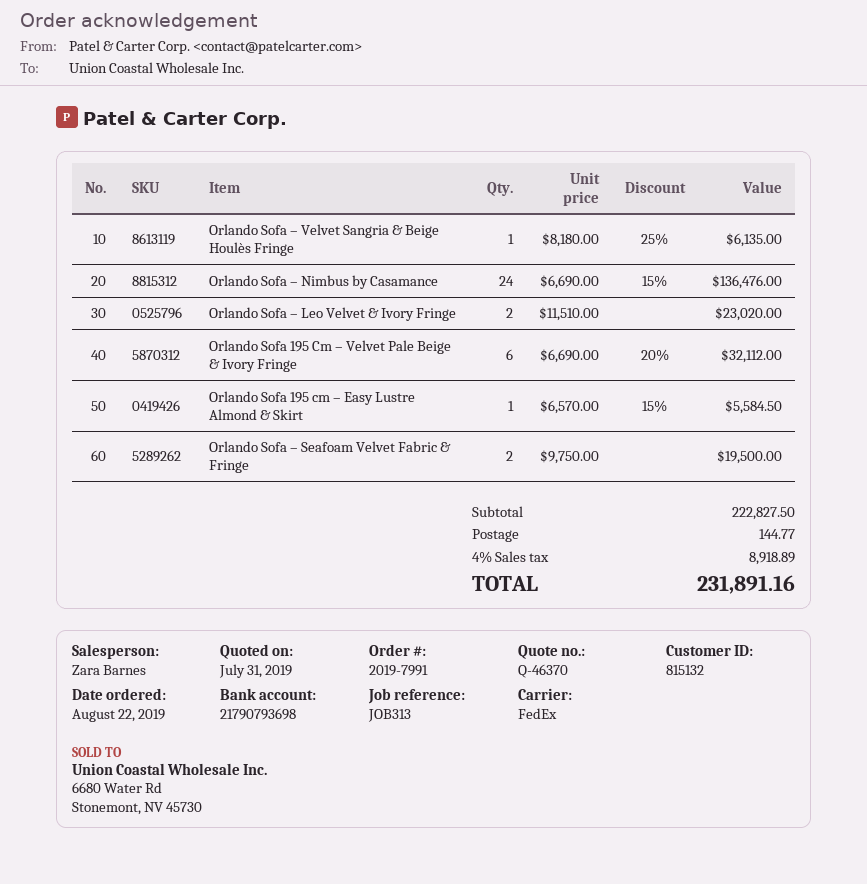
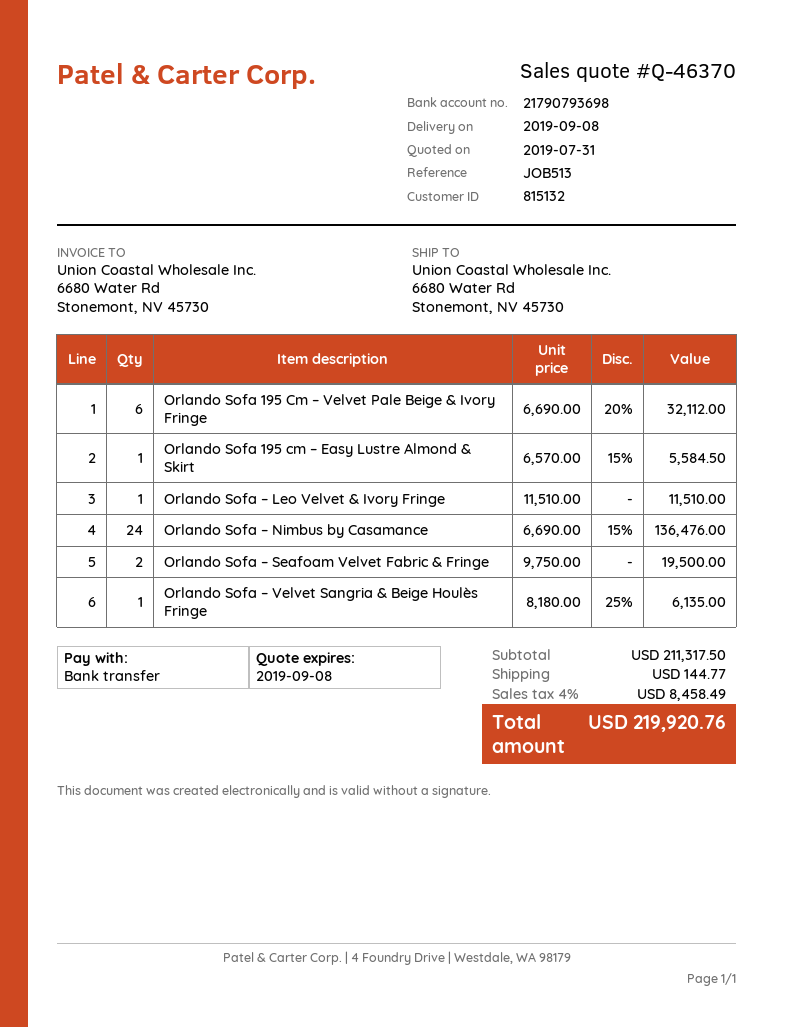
reference: JOB313 -> JOB513
Orlando Sofa – Leo Velvet & Ivory Fringe: 2 x 11510.00 = 23020.00 -> 1 x 11510.00 = 11510.00
subtotal: 222827.50 -> 211317.50
tax: 4% = 8918.89 -> 4% = 8458.49
total: 231891.16 -> 219920.76

